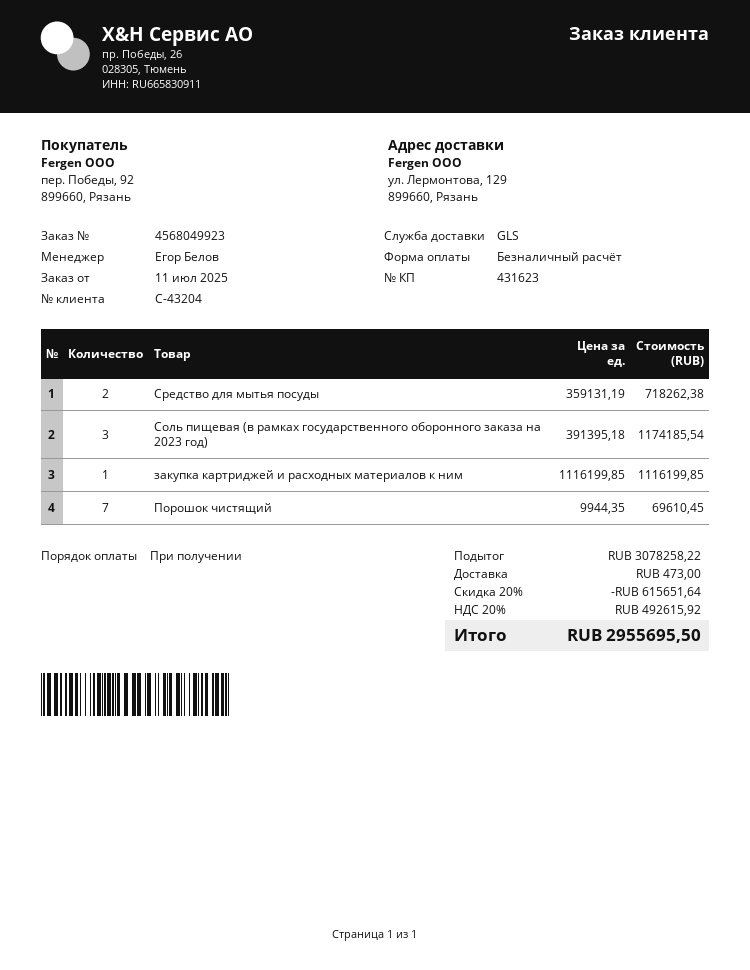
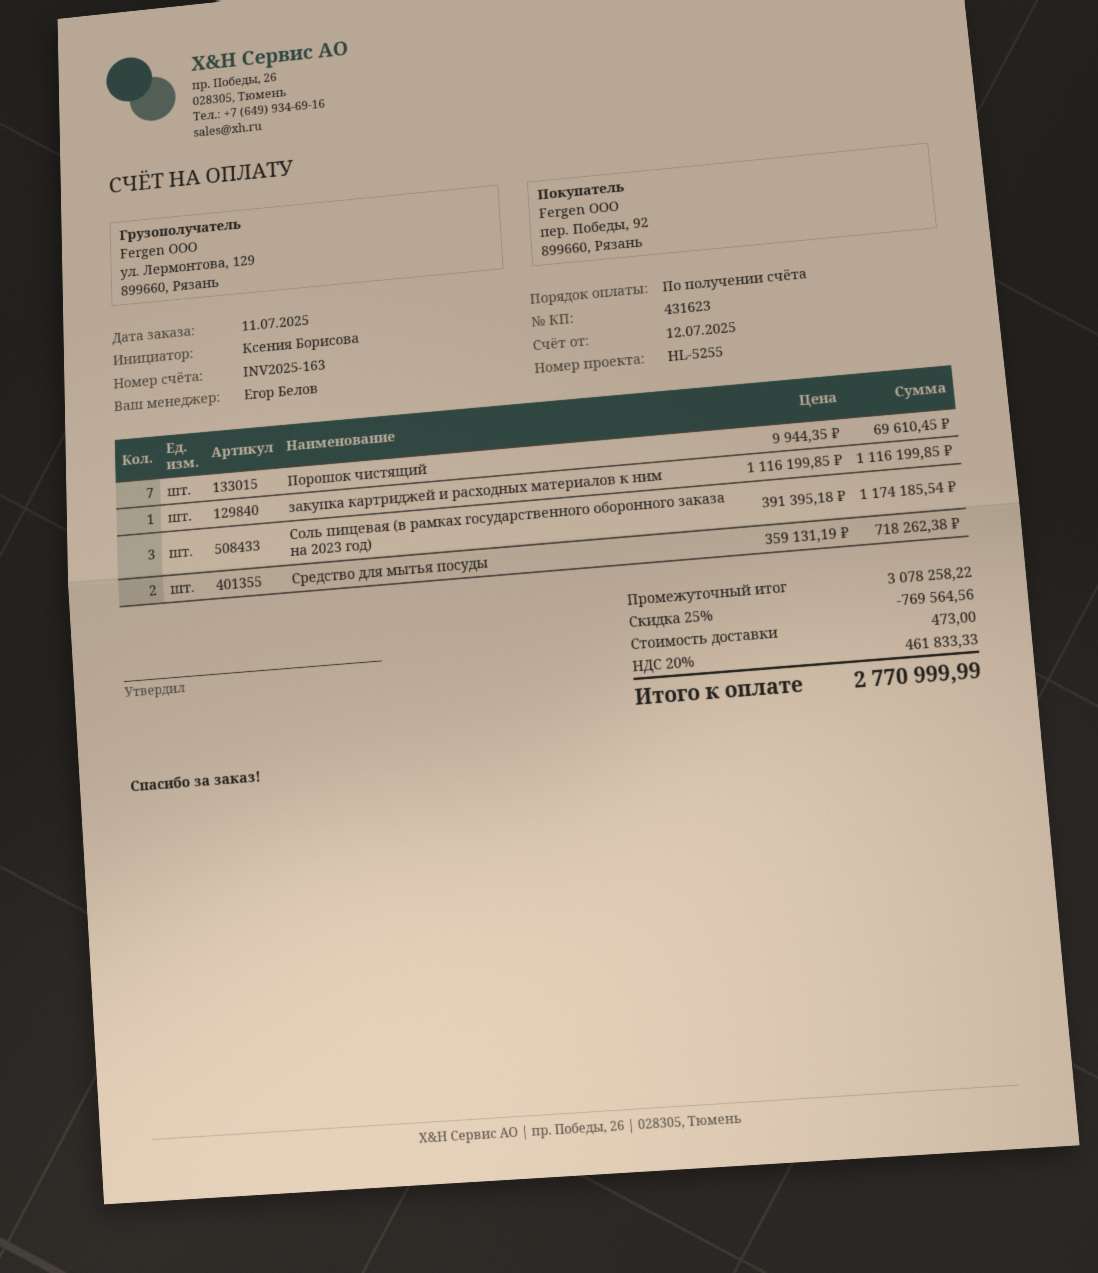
discount: 20% = 615651.64 -> 25% = 769564.56
tax: 20% = 492615.92 -> 20% = 461833.33
total: 2955695.50 -> 2770999.99

